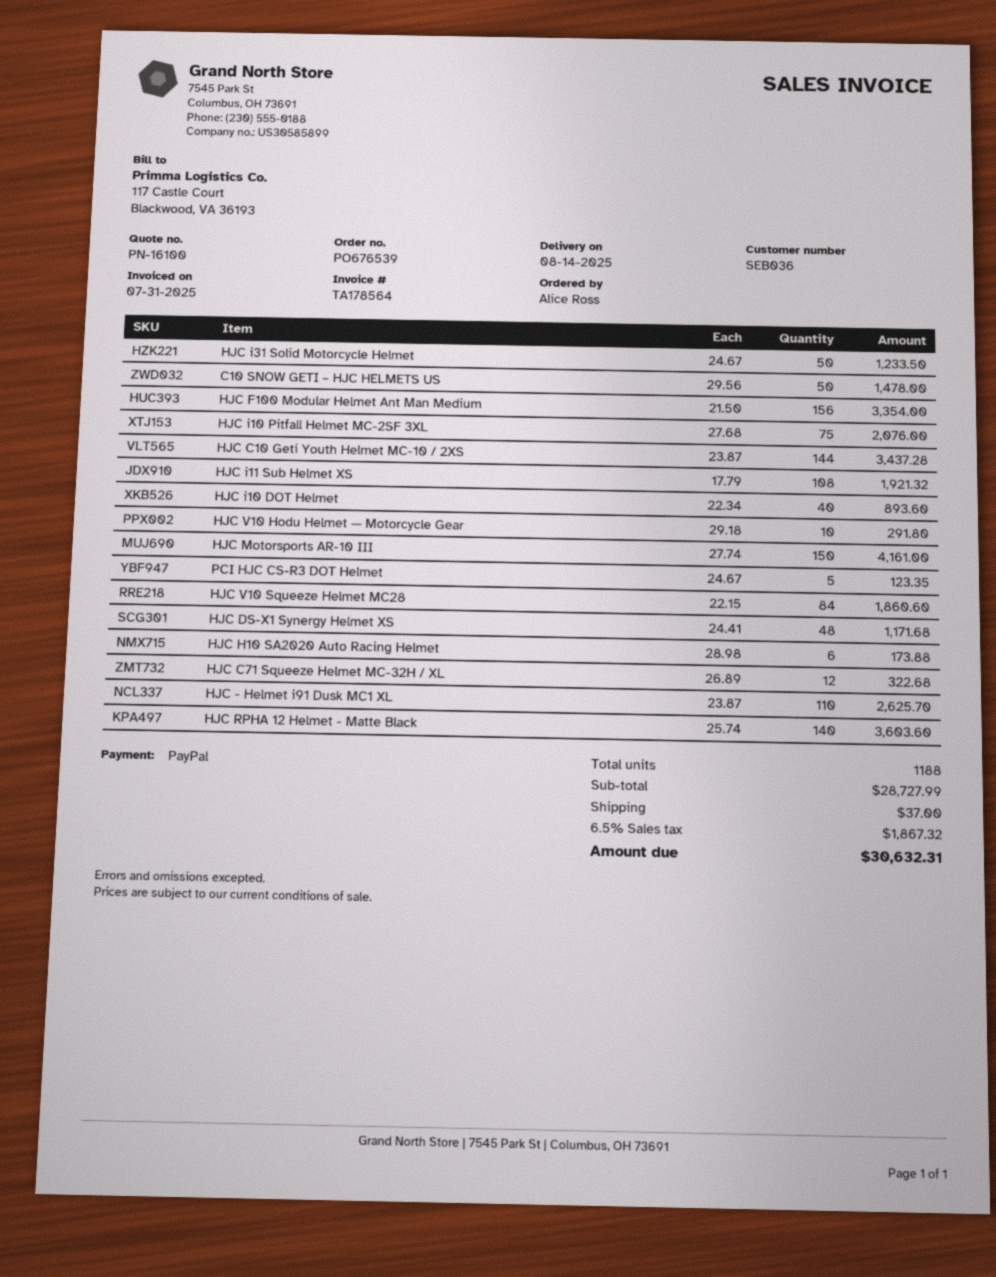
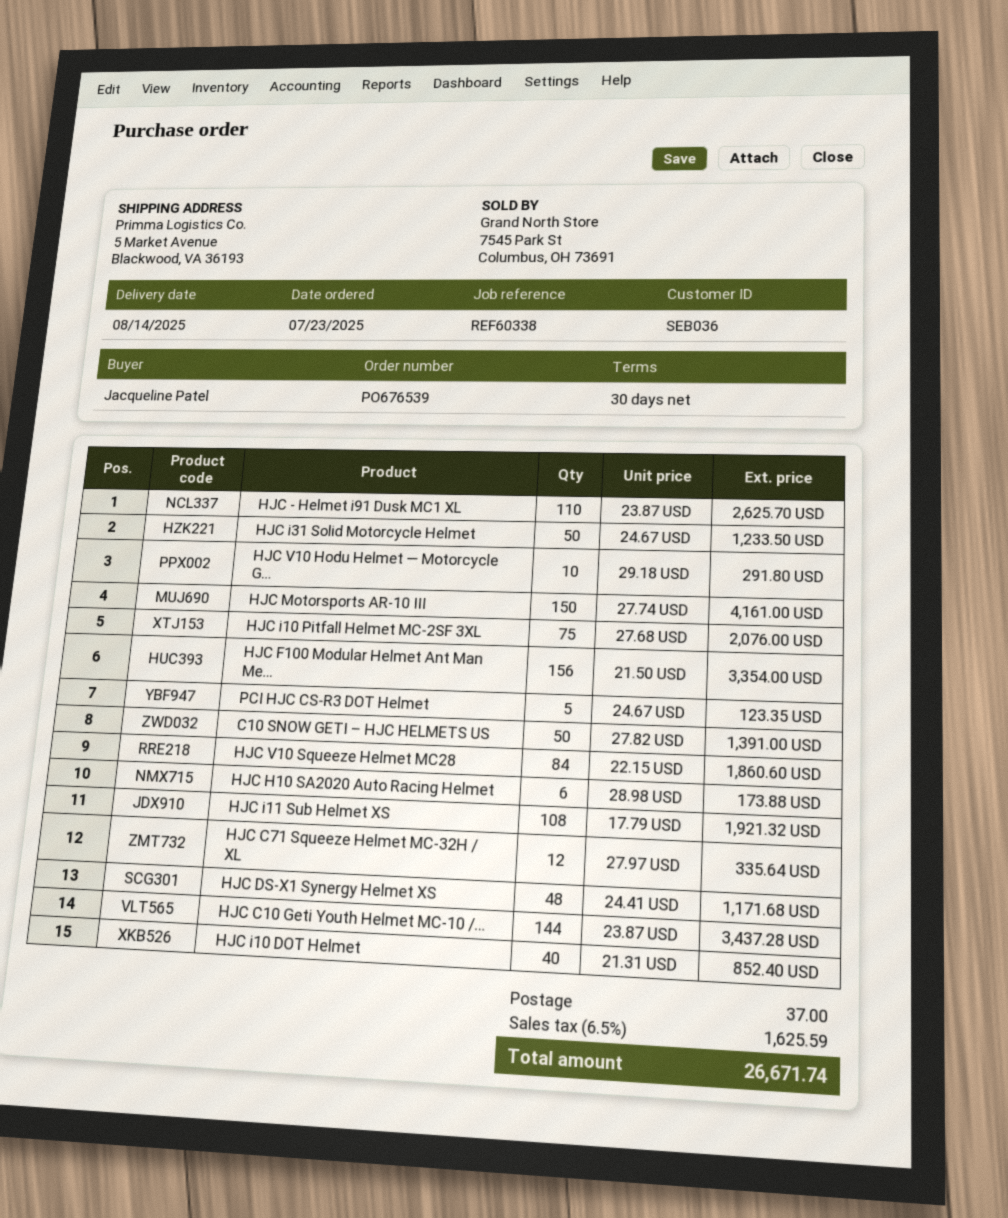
ordered by: Alice Ross -> Jacqueline Patel
C10 SNOW GETI – HJC HELMETS US: 50 x 29.56 = 1478.00 -> 50 x 27.82 = 1391.00
HJC i10 DOT Helmet: 40 x 22.34 = 893.60 -> 40 x 21.31 = 852.40
HJC C71 Squeeze Helmet MC-32H / XL: 12 x 26.89 = 322.68 -> 12 x 27.97 = 335.64
HJC RPHA 12 Helmet - Matte Black: 140 x 25.74 = 3603.60 -> none
tax: 6.5% = 1867.32 -> 6.5% = 1625.59
total: 30632.31 -> 26671.74

